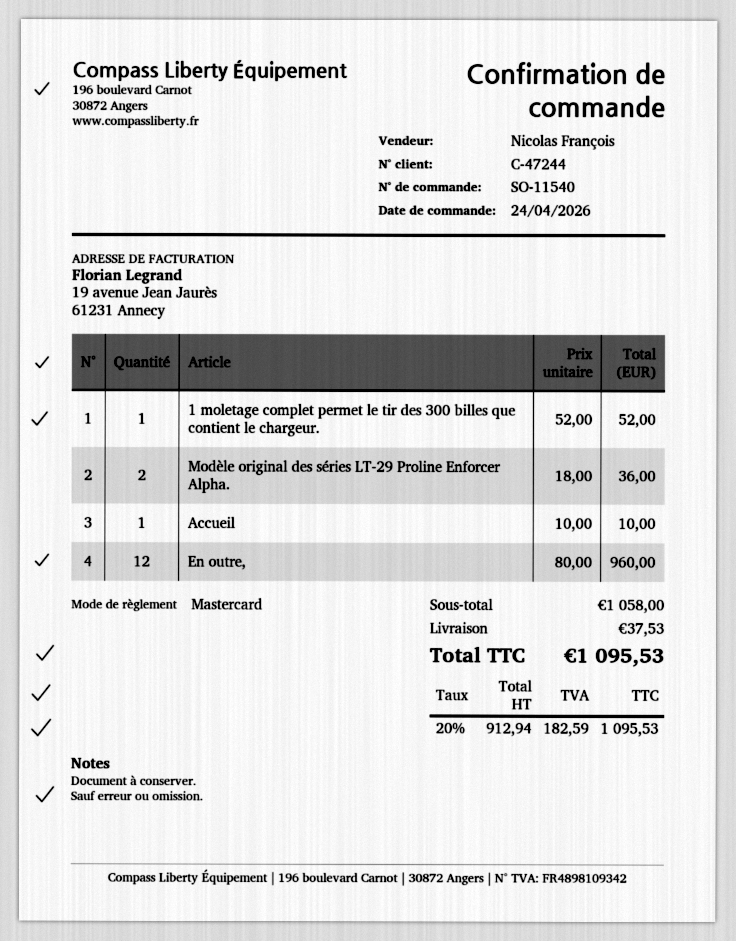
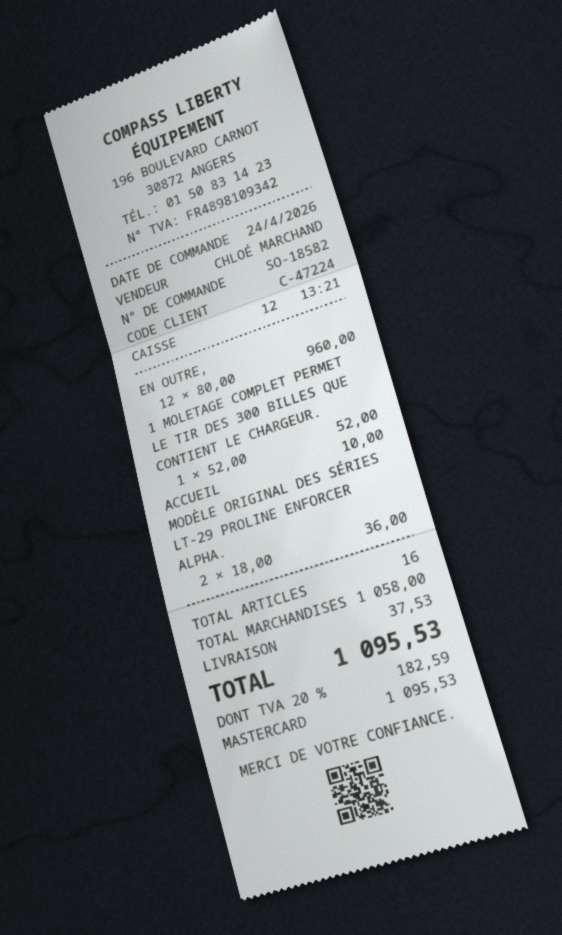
order number: SO-11540 -> SO-18582
customer number: C-47244 -> C-47224
sales rep: Nicolas François -> CHLOÉ MARCHAND

